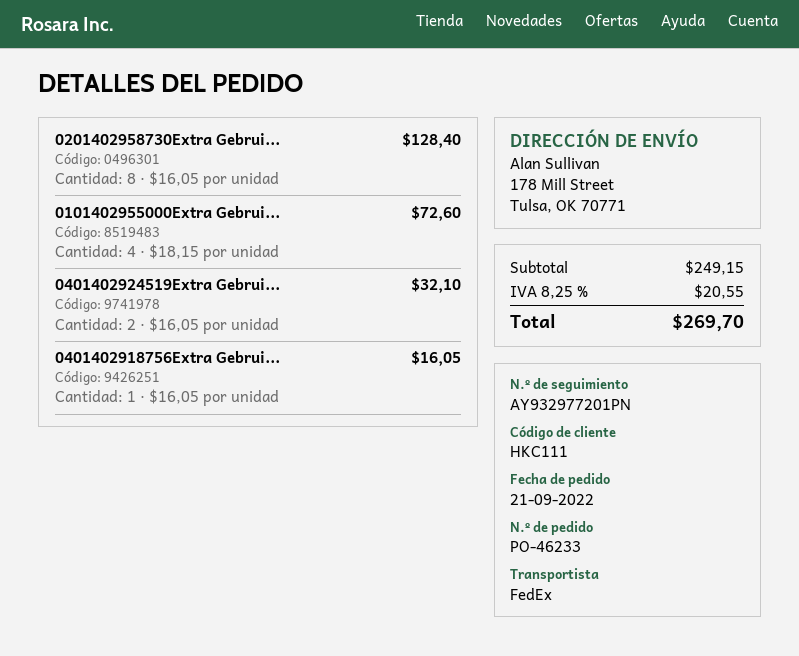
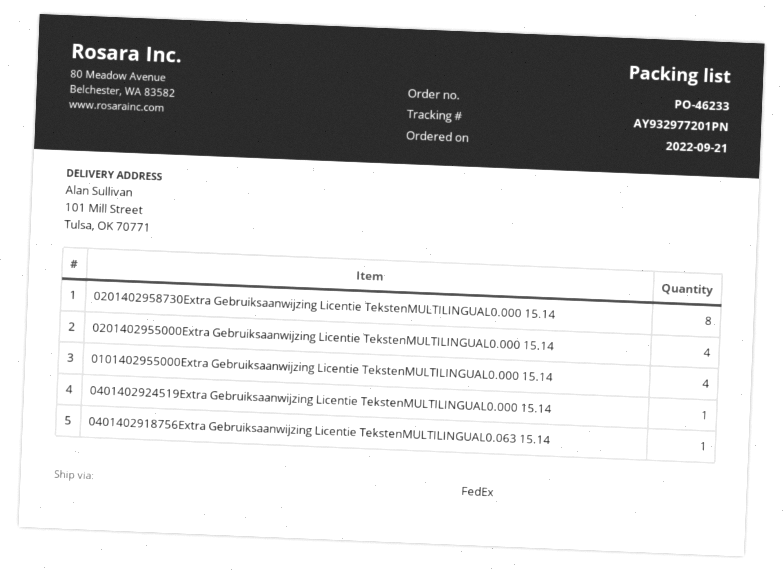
ship to: 178 Mill Street, Tulsa, OK 70771 -> 101 Mill Street, Tulsa, OK 70771
0401402924519Extra Gebrui...: 2 -> 1
0201402955000Extra Gebruiksaanwijzing Licentie TekstenMULTILINGUAL0.000 15.14: none -> 4

